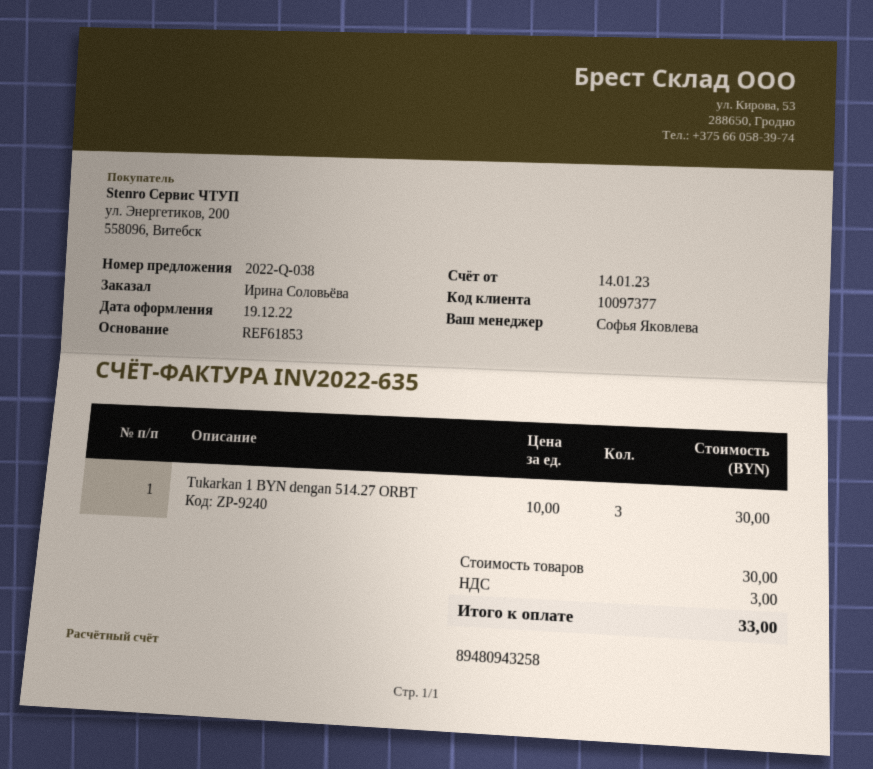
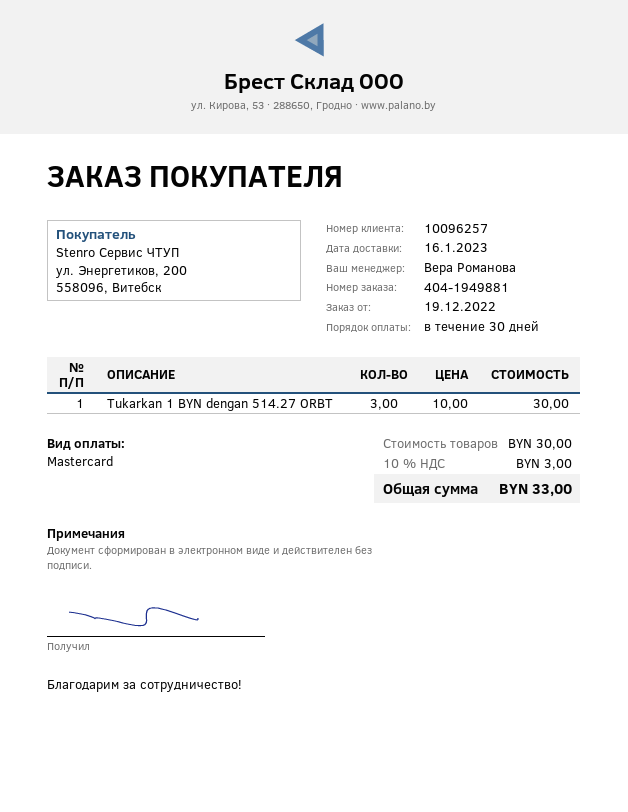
customer number: 10097377 -> 10096257
sales rep: Софья Яковлева -> Вера Романова

